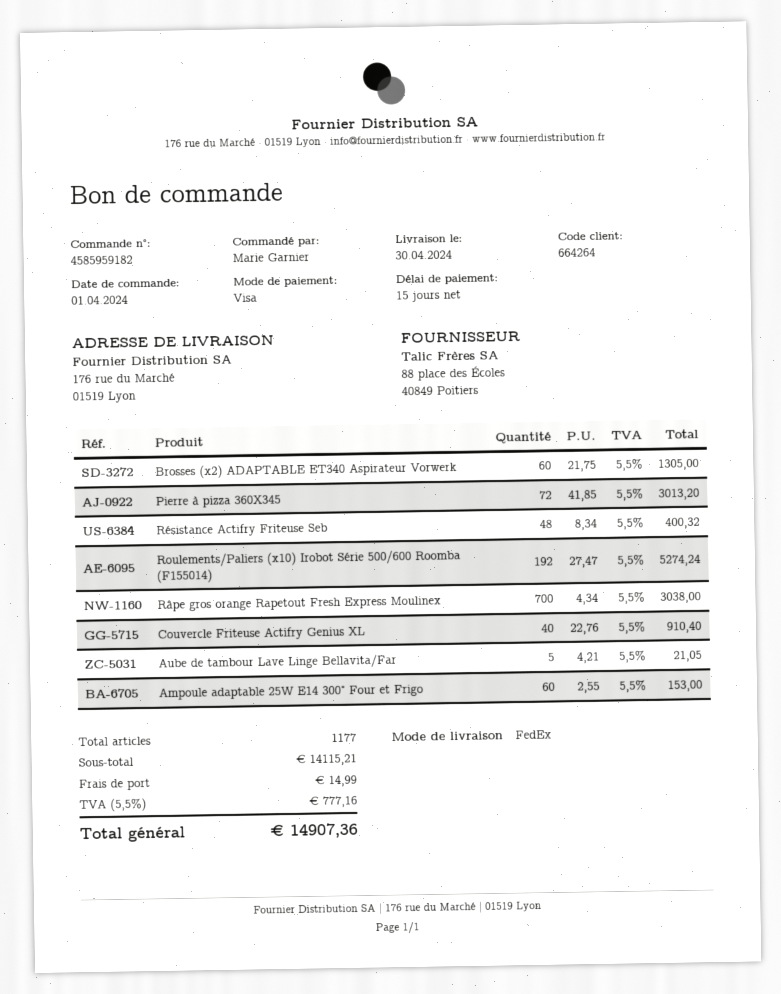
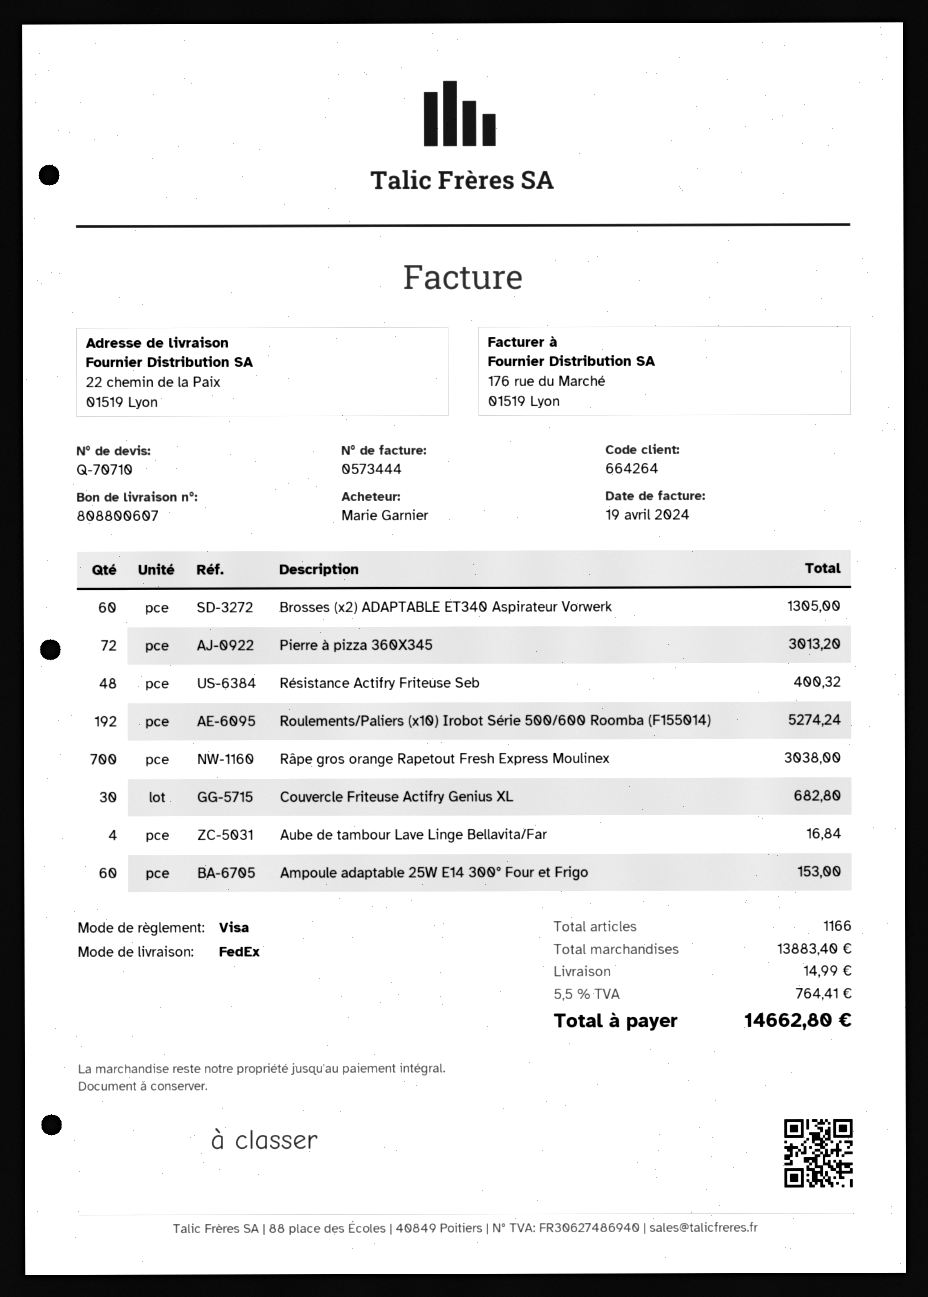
ship to: 176 rue du Marché, 01519 Lyon -> 22 chemin de la Paix, 01519 Lyon
Couvercle Friteuse Actifry Genius XL: 40 for 910.40 -> 30 for 682.80
Aube de tambour Lave Linge Bellavita/Far: 5 for 21.05 -> 4 for 16.84
total quantity: 1177 -> 1166
subtotal: 14115.21 -> 13883.40
tax: 5.5% = 777.16 -> 5.5% = 764.41
total: 14907.36 -> 14662.80

